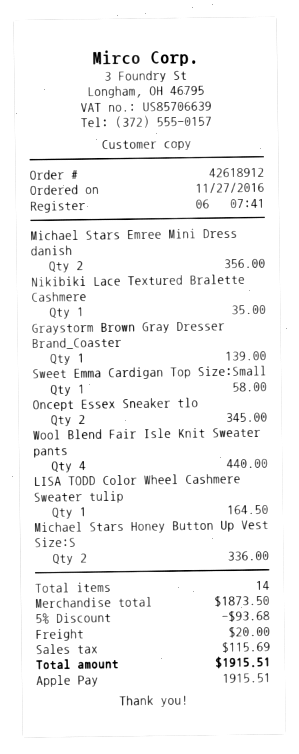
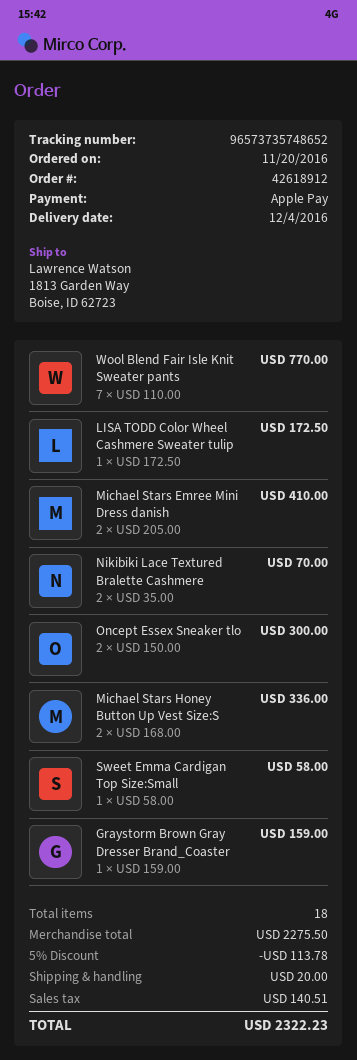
order date: 2016-11-27 -> 2016-11-20
Michael Stars Emree Mini Dress danish: 2 for 356.00 -> 2 for 410.00
Nikibiki Lace Textured Bralette Cashmere: 1 for 35.00 -> 2 for 70.00
Graystorm Brown Gray Dresser Brand_Coaster: 1 for 139.00 -> 1 for 159.00
Oncept Essex Sneaker tlo: 2 for 345.00 -> 2 for 300.00
Wool Blend Fair Isle Knit Sweater pants: 4 for 440.00 -> 7 for 770.00
LISA TODD Color Wheel Cashmere Sweater tulip: 1 for 164.50 -> 1 for 172.50
total quantity: 14 -> 18
subtotal: 1873.50 -> 2275.50
discount: 5% = 93.68 -> 5% = 113.78
tax: 115.69 -> 140.51
total: 1915.51 -> 2322.23

